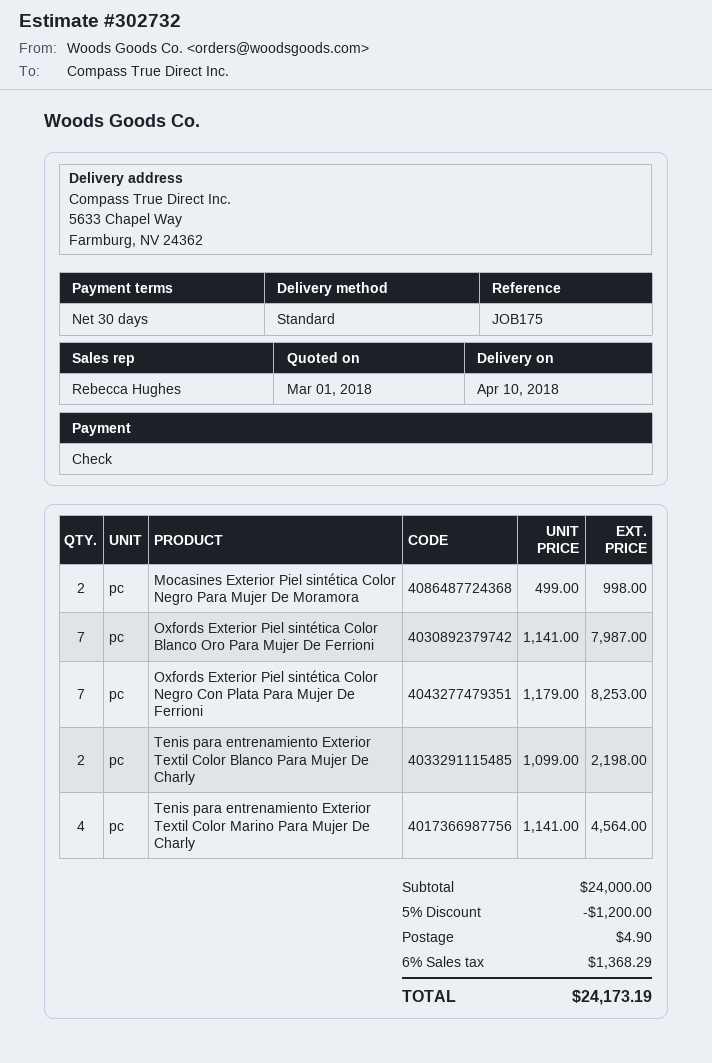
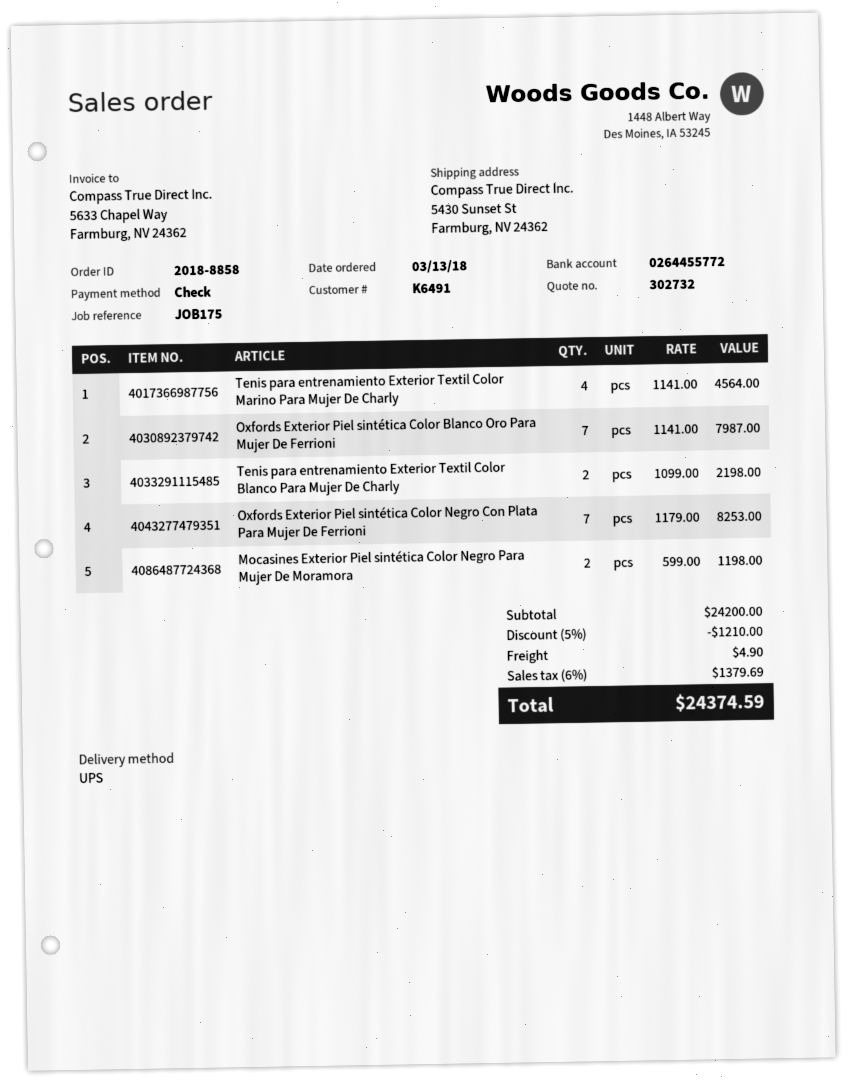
shipping method: standard -> UPS
ship to: 5633 Chapel Way, Farmburg, NV 24362 -> 5430 Sunset St, Farmburg, NV 24362
Mocasines Exterior Piel sintética Color Negro Para Mujer De Moramora: 2 x 499.00 = 998.00 -> 2 x 599.00 = 1198.00
subtotal: 24000.00 -> 24200.00
discount: 5% = 1200.00 -> 5% = 1210.00
tax: 6% = 1368.29 -> 6% = 1379.69
total: 24173.19 -> 24374.59

